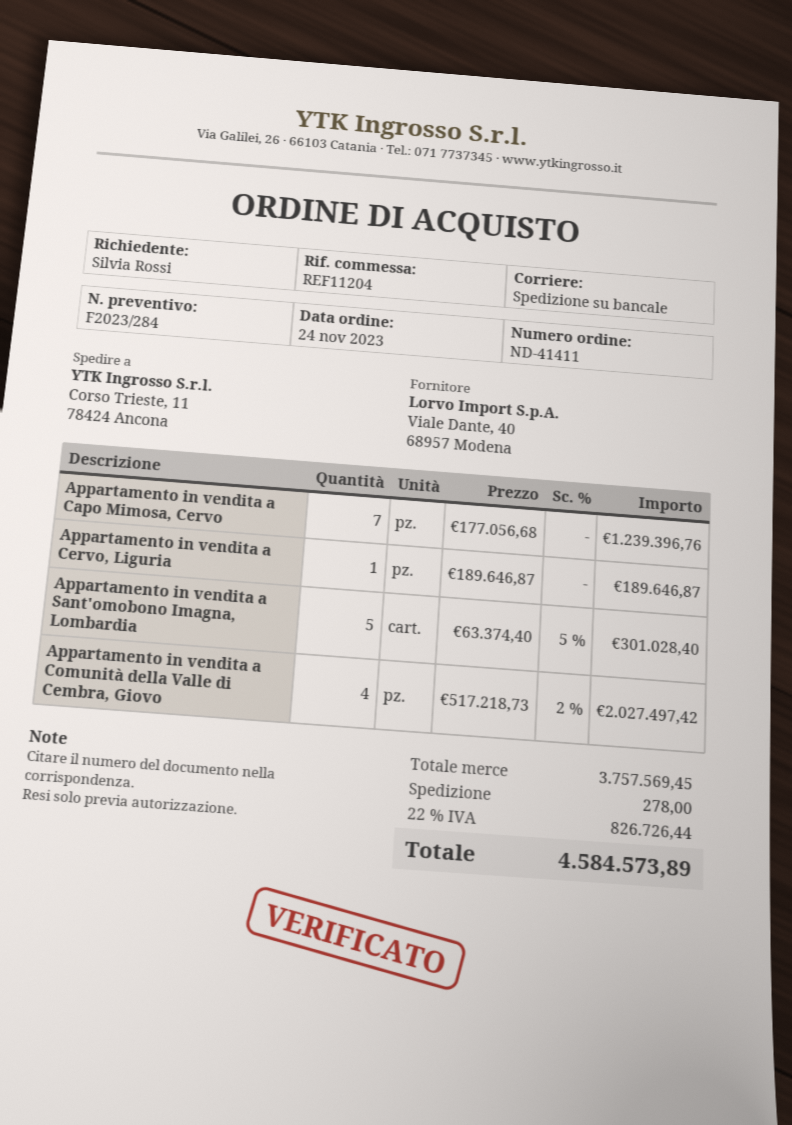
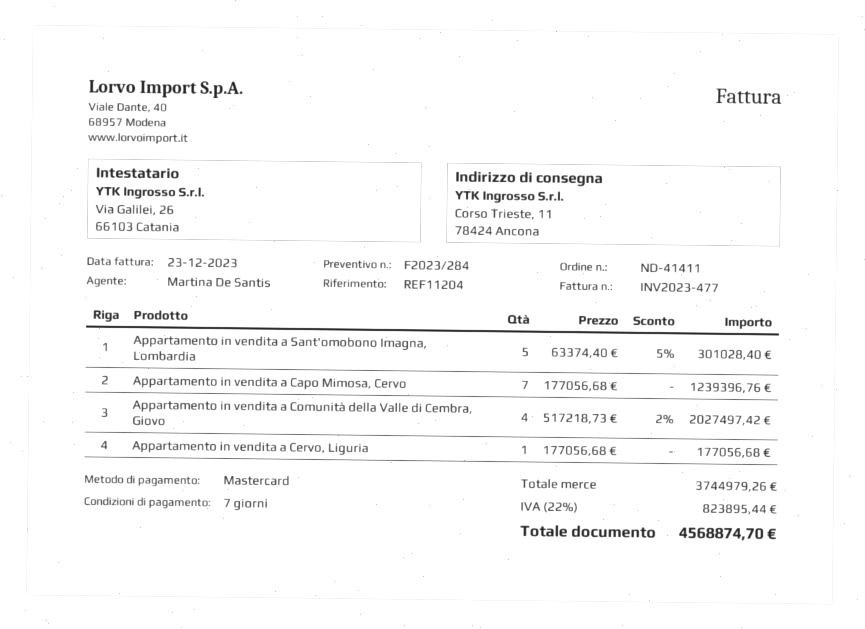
Appartamento in vendita a Cervo, Liguria: 1 x 189646.87 = 189646.87 -> 1 x 177056.68 = 177056.68
subtotal: 3757569.45 -> 3744979.26
shipping: 278.00 -> none
tax: 22% = 826726.44 -> 22% = 823895.44
total: 4584573.89 -> 4568874.70

